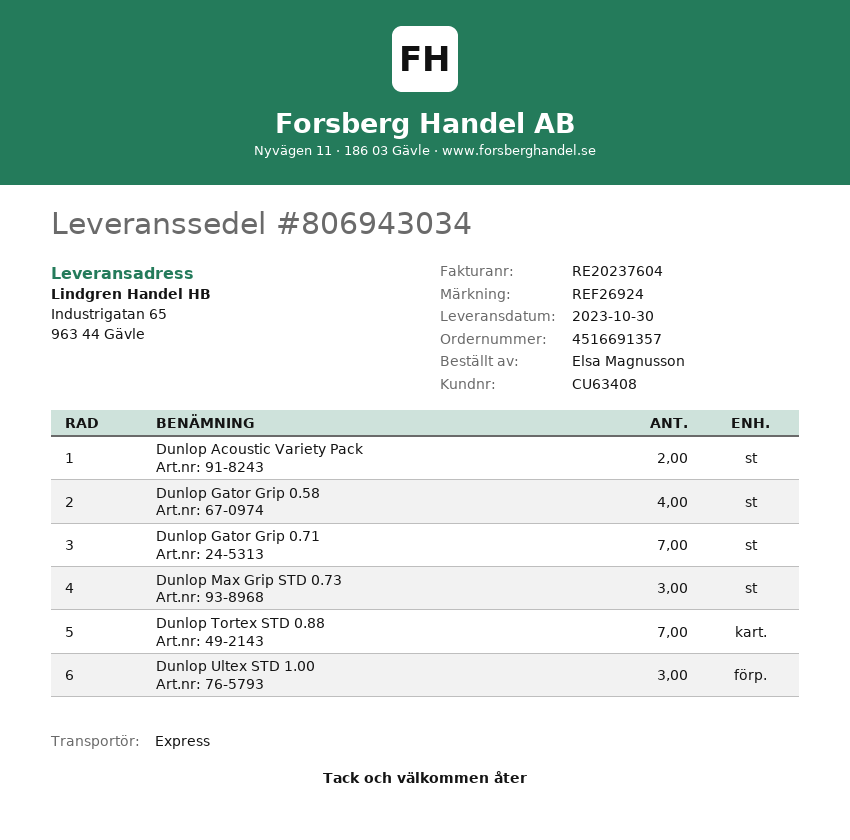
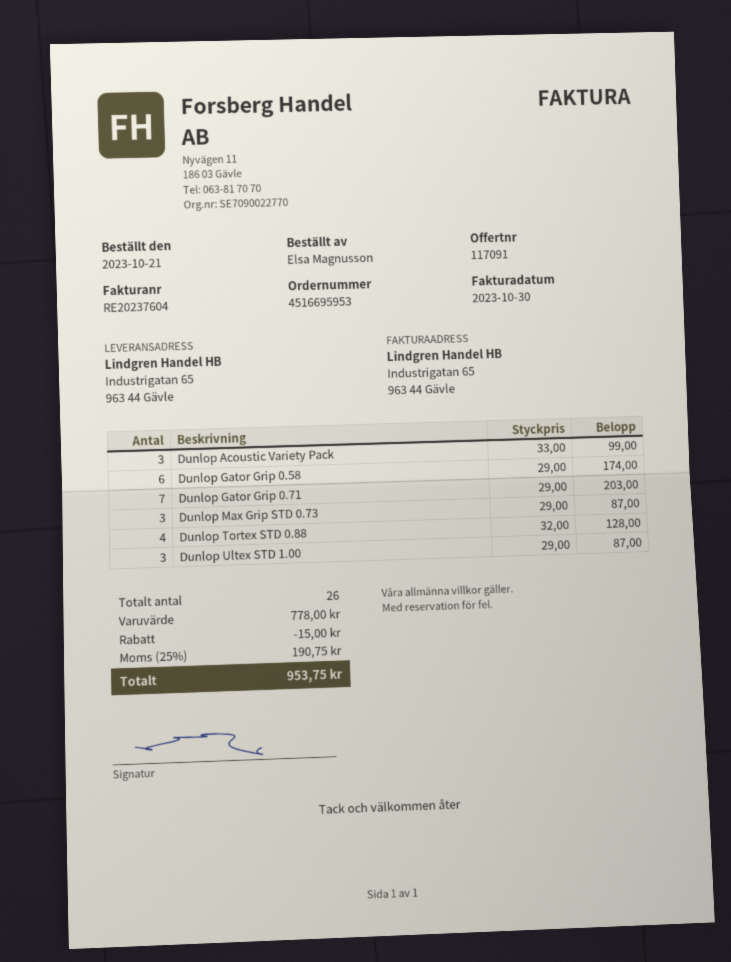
order number: 4516691357 -> 4516695953
Dunlop Acoustic Variety Pack: 2 -> 3
Dunlop Gator Grip 0.58: 4 -> 6
Dunlop Tortex STD 0.88: 7 -> 4

